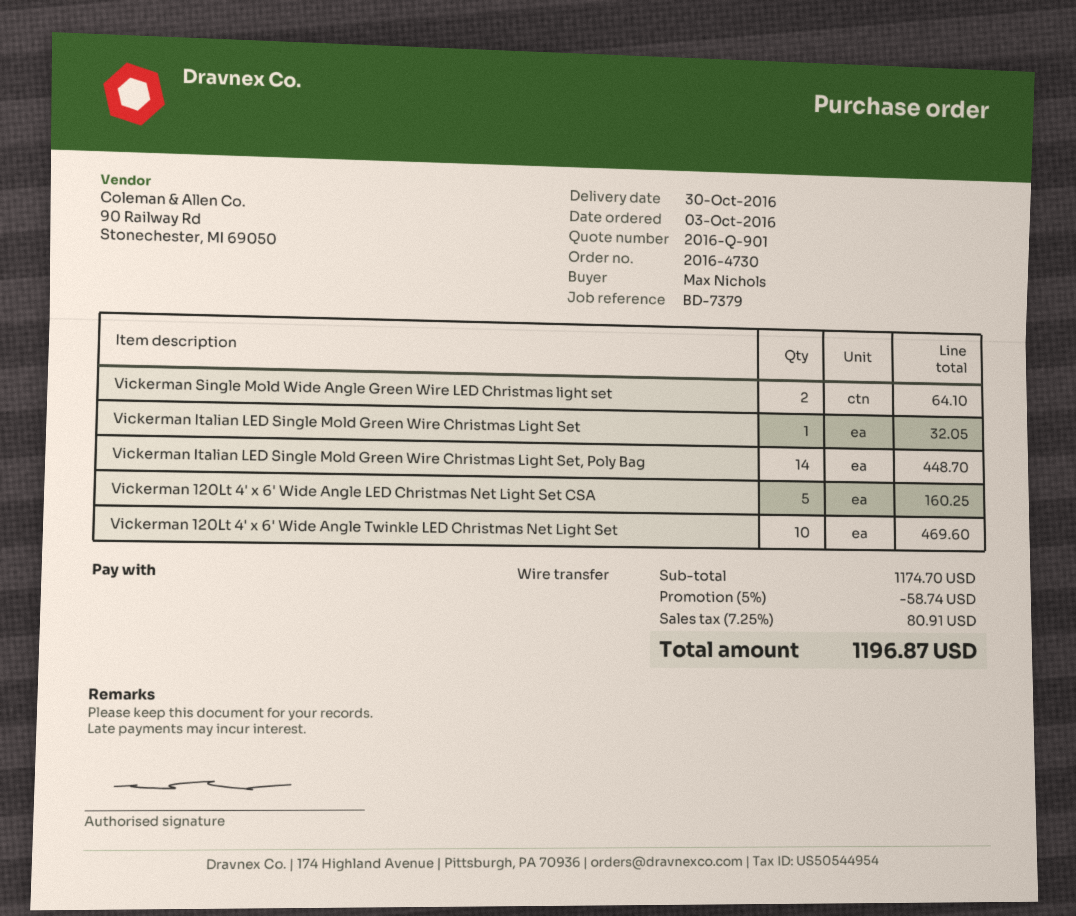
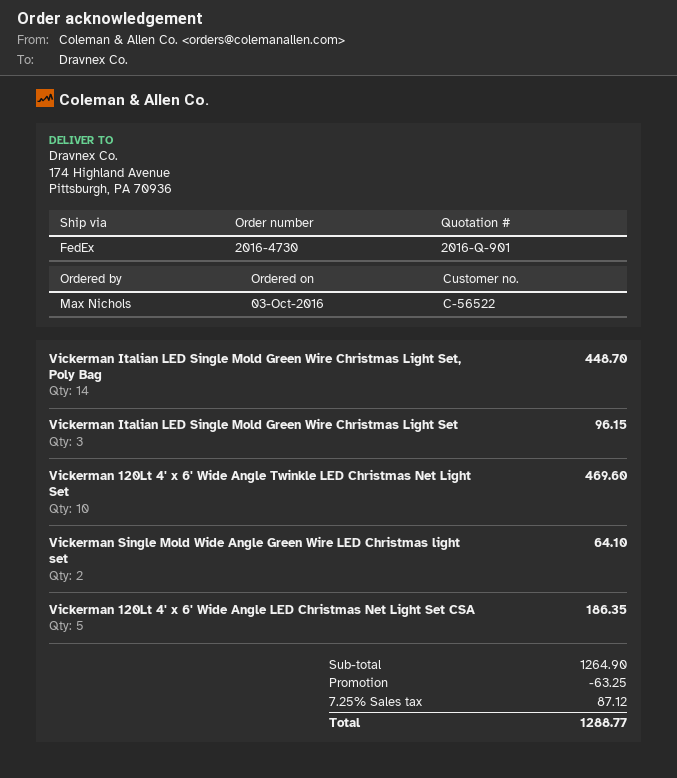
Vickerman Italian LED Single Mold Green Wire Christmas Light Set: 1 for 32.05 -> 3 for 96.15
Vickerman 120Lt 4' x 6' Wide Angle LED Christmas Net Light Set CSA: 5 for 160.25 -> 5 for 186.35
subtotal: 1174.70 -> 1264.90
discount: 58.74 -> 63.25
tax: 7.25% = 80.91 -> 7.25% = 87.12
total: 1196.87 -> 1288.77

